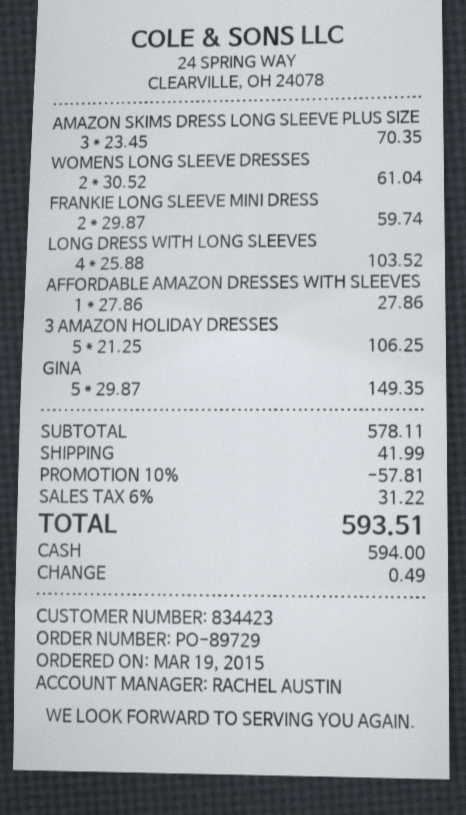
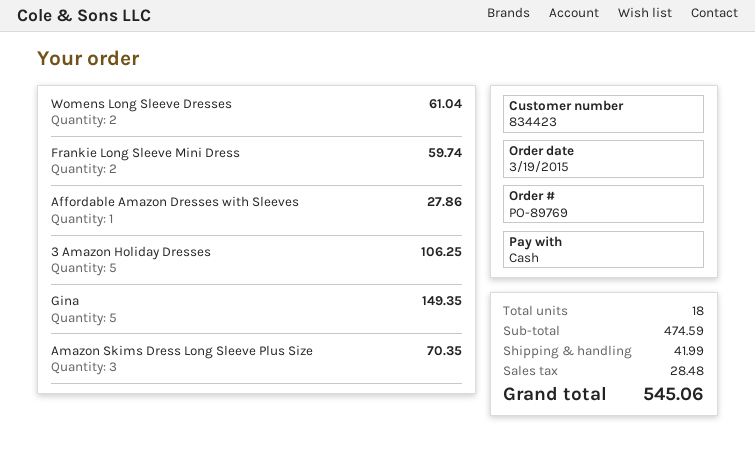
order number: PO-89729 -> PO-89769
LONG DRESS WITH LONG SLEEVES: 4 for 103.52 -> none
subtotal: 578.11 -> 474.59
discount: 10% = 57.81 -> none
tax: 31.22 -> 28.48
total: 593.51 -> 545.06

